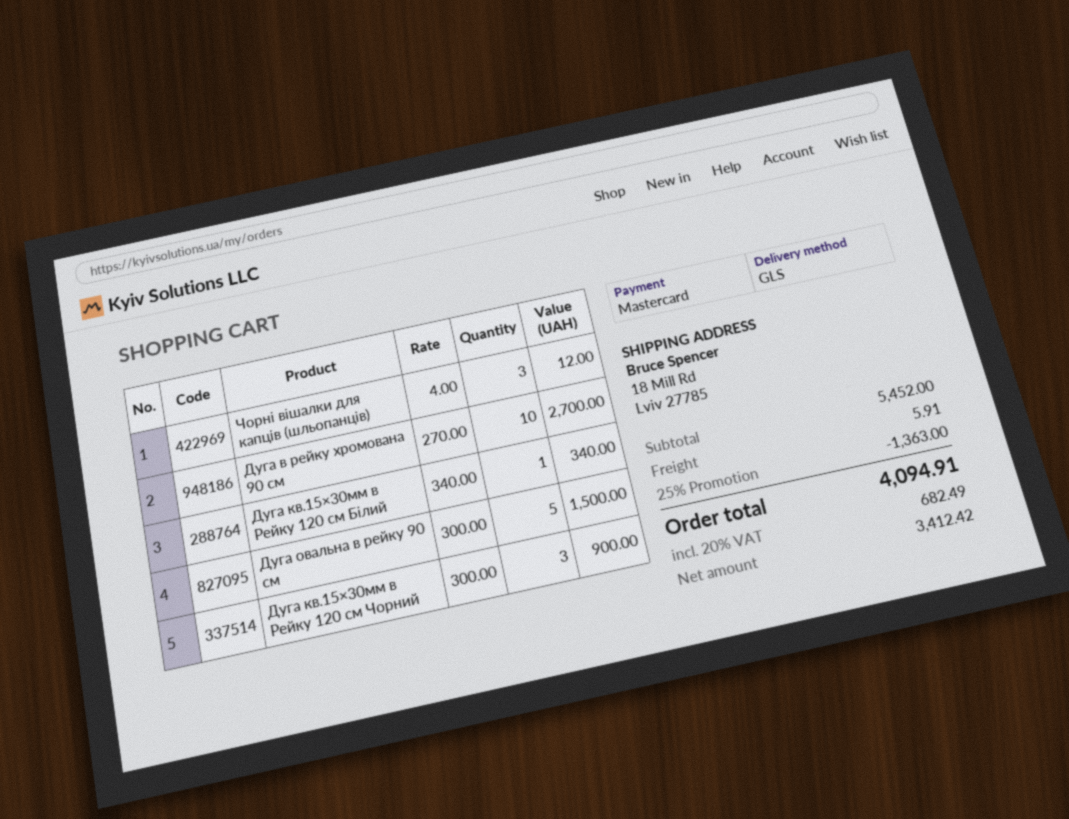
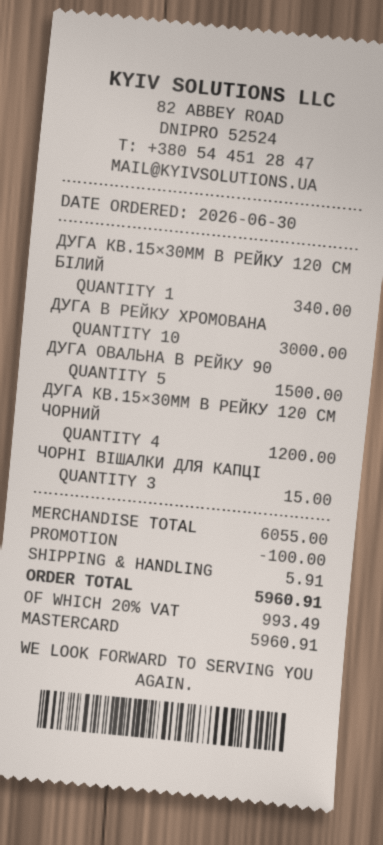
Чорні вішалки для капців (шльопанців): 3 for 12.00 -> 3 for 15.00
Дуга в рейку хромована 90 см: 10 for 2700.00 -> 10 for 3000.00
Дуга кв.15×30мм в Рейку 120 см Чорний: 3 for 900.00 -> 4 for 1200.00
subtotal: 5452.00 -> 6055.00
discount: 1363.00 -> 100.00
tax: 20% = 682.49 -> 20% = 993.49
total: 4094.91 -> 5960.91

